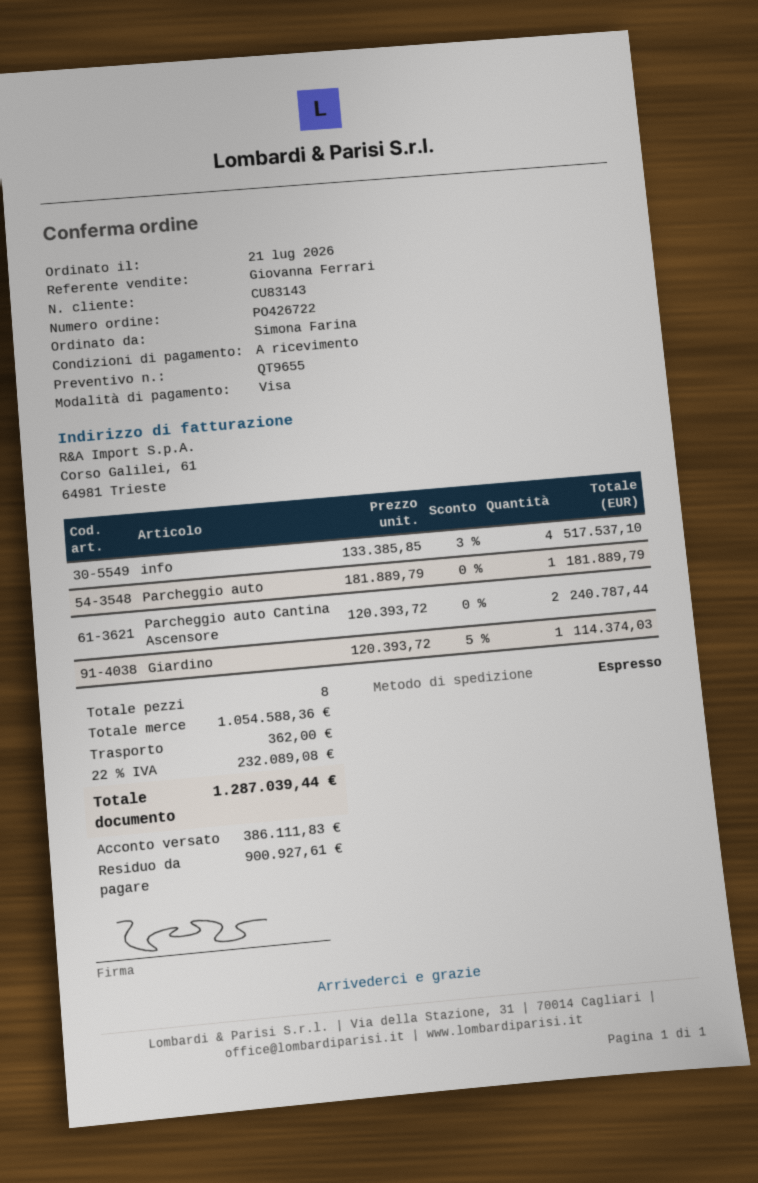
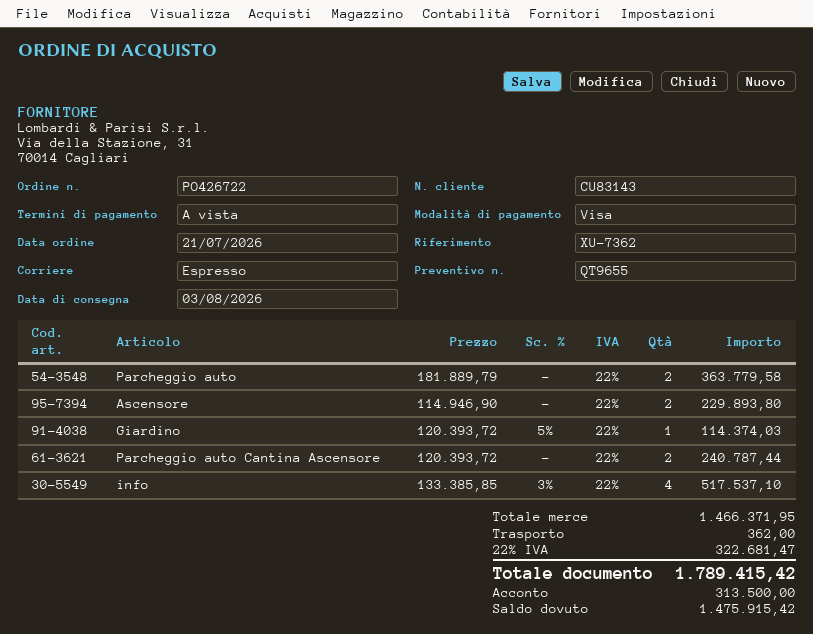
Parcheggio auto: 1 x 181889.79 = 181889.79 -> 2 x 181889.79 = 363779.58
Ascensore: none -> 2 x 114946.90 = 229893.80
subtotal: 1054588.36 -> 1466371.95
tax: 22% = 232089.08 -> 22% = 322681.47
total: 1287039.44 -> 1789415.42
deposit: 386111.83 -> 313500.00
balance: 900927.61 -> 1475915.42

